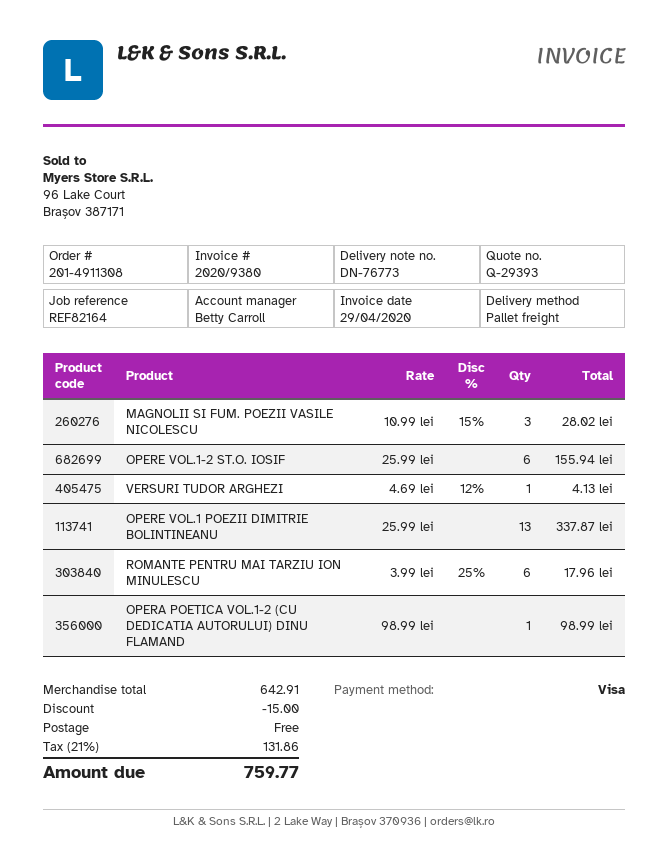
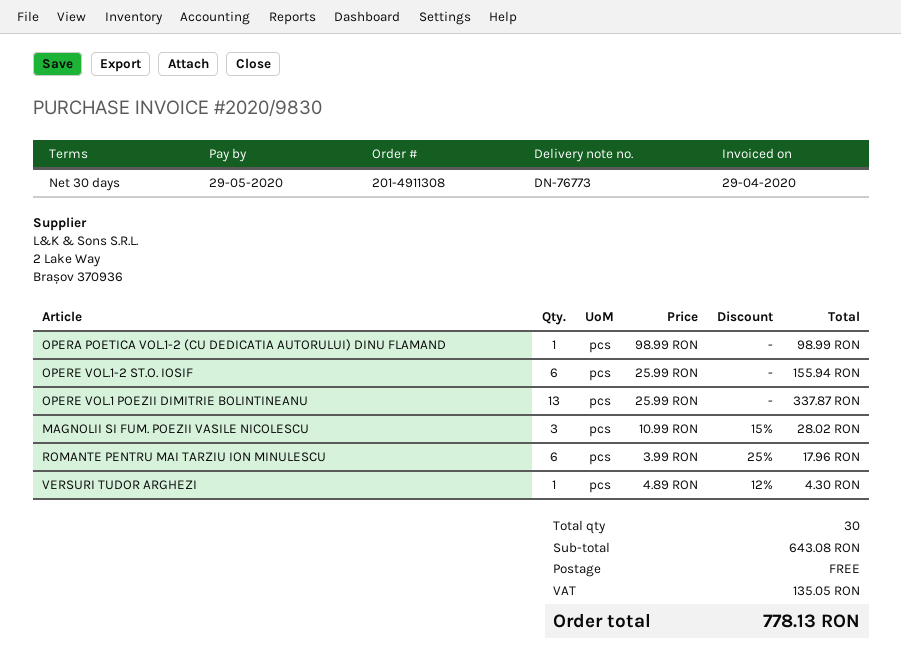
invoice number: 2020/9380 -> 2020/9830
VERSURI TUDOR ARGHEZI: 1 x 4.69 - 12% = 4.13 -> 1 x 4.89 - 12% = 4.30
subtotal: 642.91 -> 643.08
discount: 15.00 -> none
tax: 131.86 -> 135.05
total: 759.77 -> 778.13

